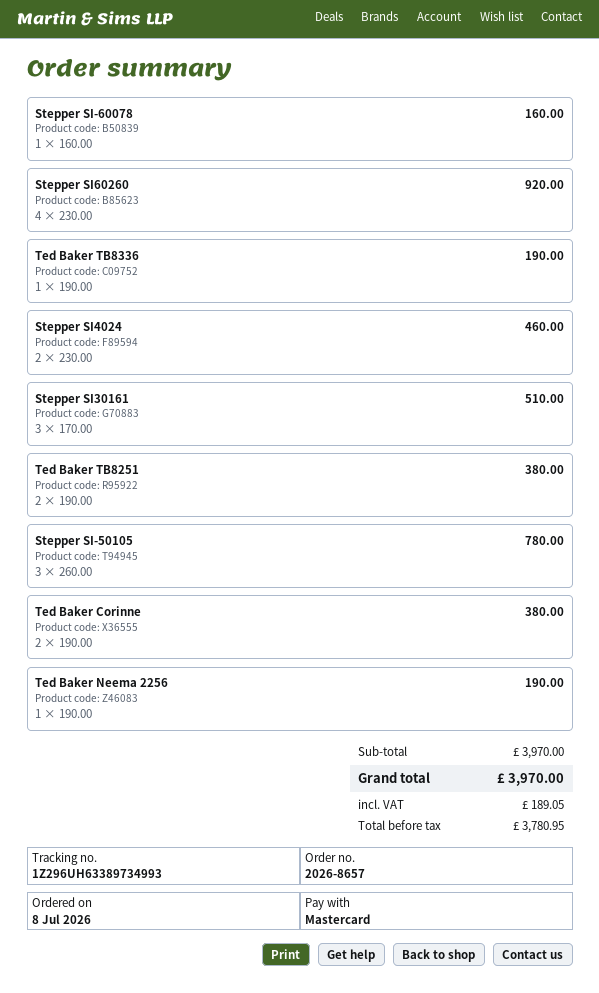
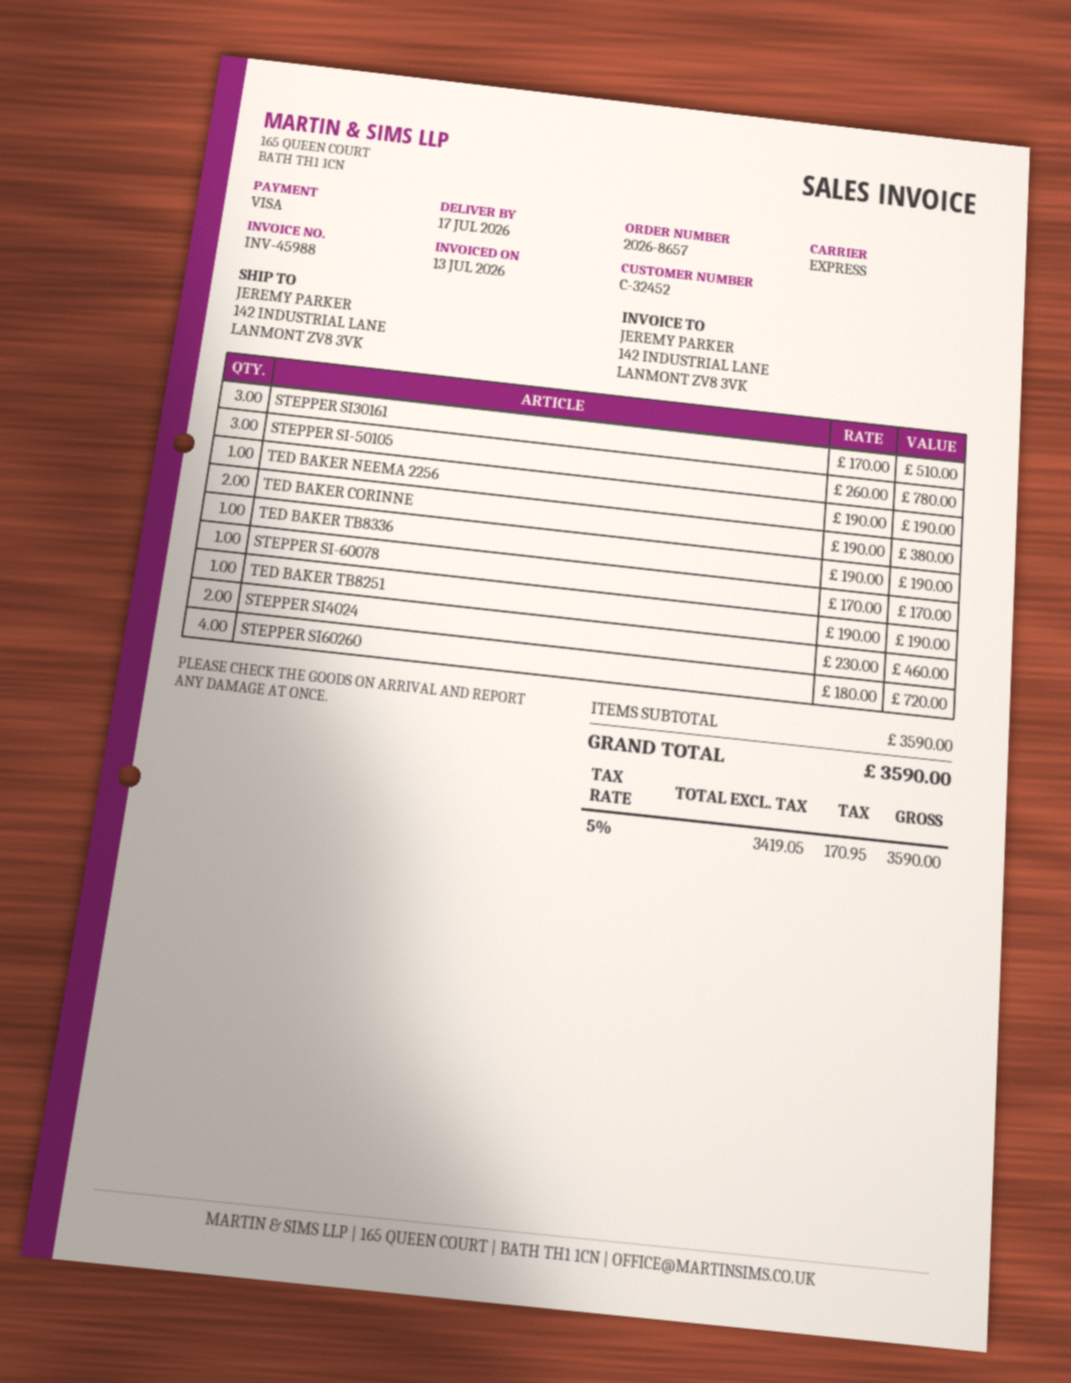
payment method: Mastercard -> Visa
Stepper SI-60078: 1 x 160.00 = 160.00 -> 1 x 170.00 = 170.00
Stepper SI60260: 4 x 230.00 = 920.00 -> 4 x 180.00 = 720.00
Ted Baker TB8251: 2 x 190.00 = 380.00 -> 1 x 190.00 = 190.00
subtotal: 3970.00 -> 3590.00
net: 3780.95 -> 3419.05
tax: 189.05 -> 170.95
total: 3970.00 -> 3590.00

